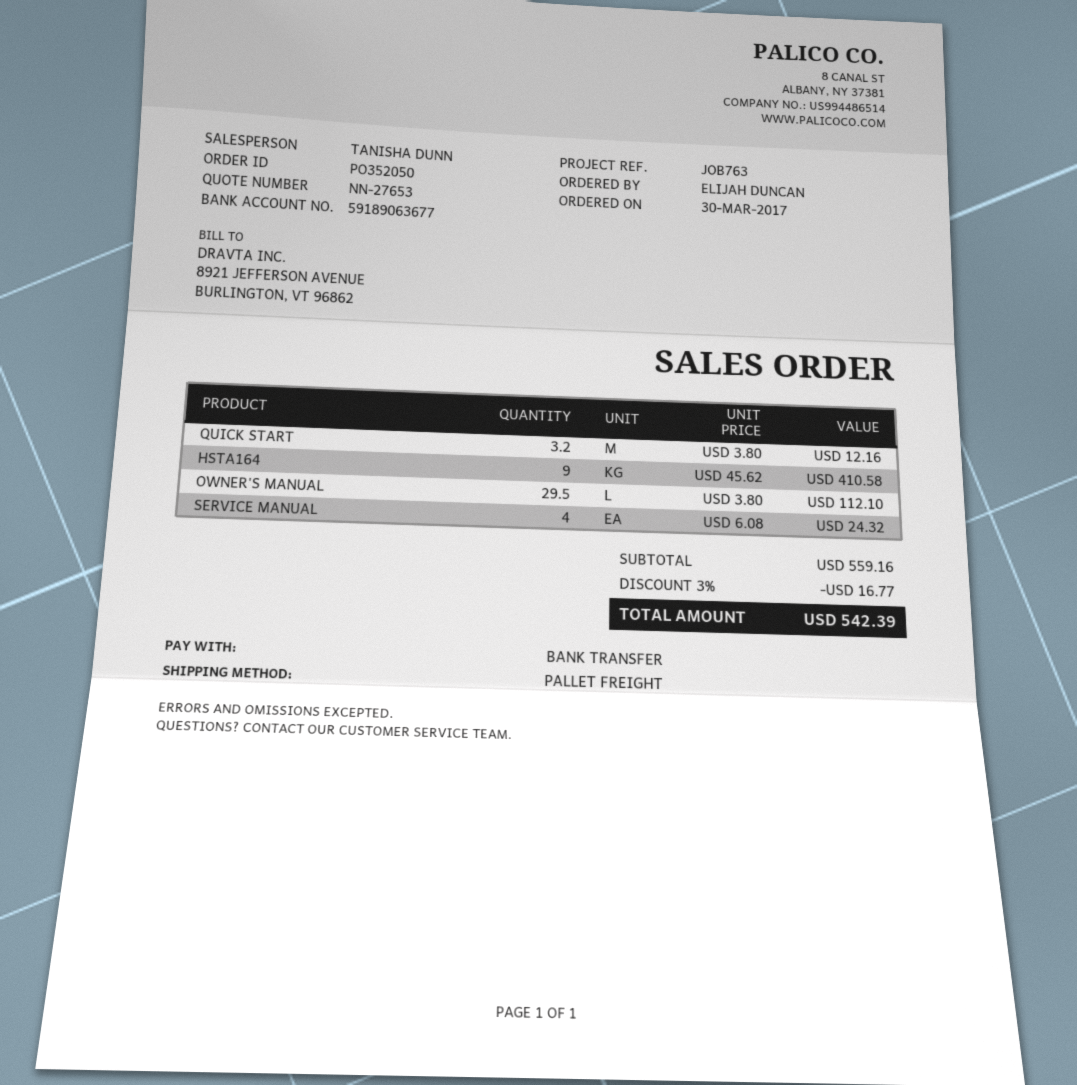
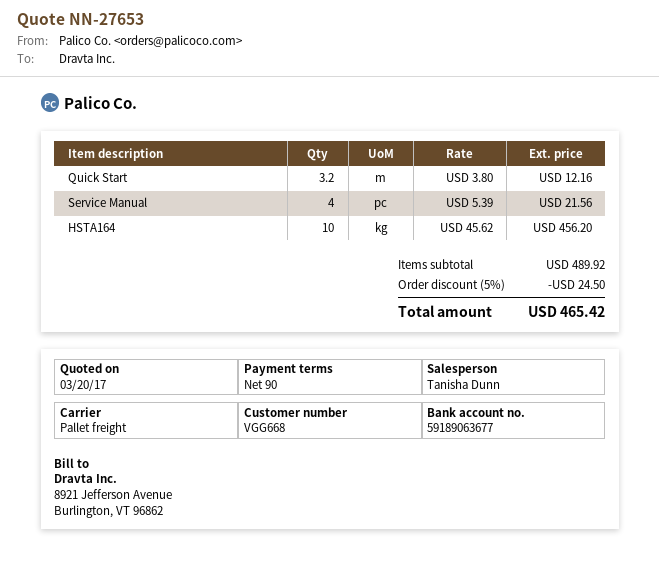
HSTA164: 9 x 45.62 = 410.58 -> 10 x 45.62 = 456.20
OWNER'S MANUAL: 29.5 x 3.80 = 112.10 -> none
SERVICE MANUAL: 4 x 6.08 = 24.32 -> 4 x 5.39 = 21.56
subtotal: 559.16 -> 489.92
discount: 3% = 16.77 -> 5% = 24.50
total: 542.39 -> 465.42

